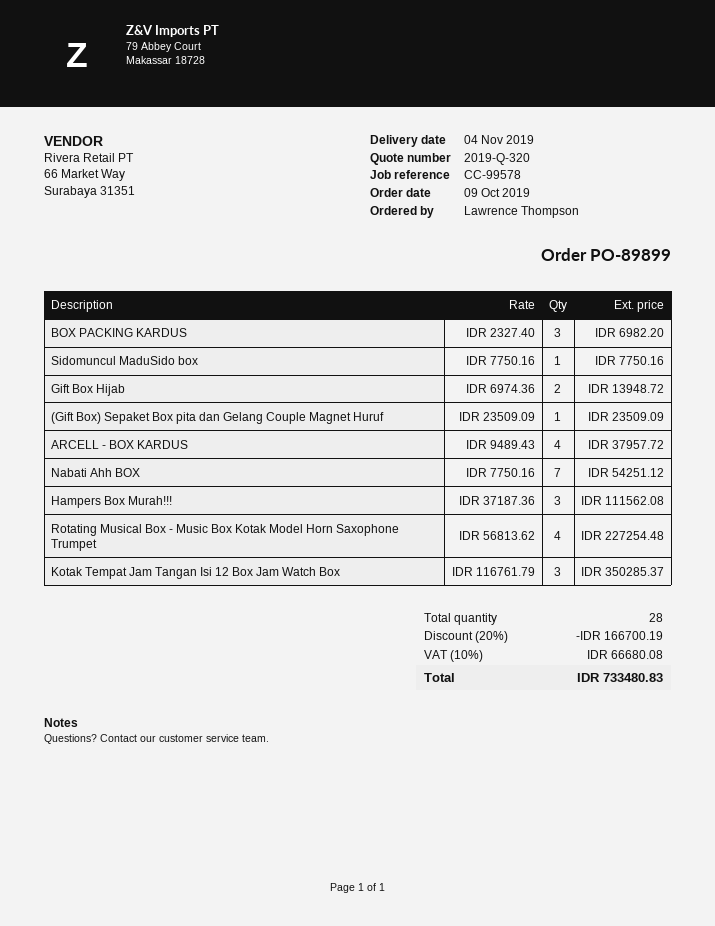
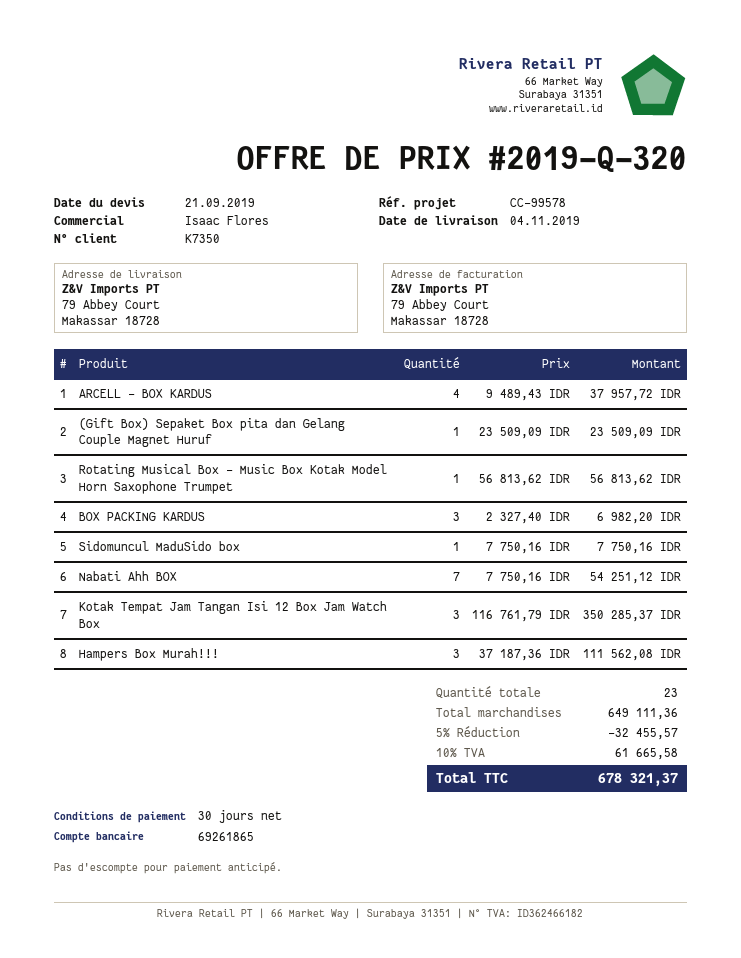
Gift Box Hijab: 2 x 6974.36 = 13948.72 -> none
Rotating Musical Box - Music Box Kotak Model Horn Saxophone Trumpet: 4 x 56813.62 = 227254.48 -> 1 x 56813.62 = 56813.62
total quantity: 28 -> 23
discount: 20% = 166700.19 -> 5% = 32455.57
tax: 10% = 66680.08 -> 10% = 61665.58
total: 733480.83 -> 678321.37

